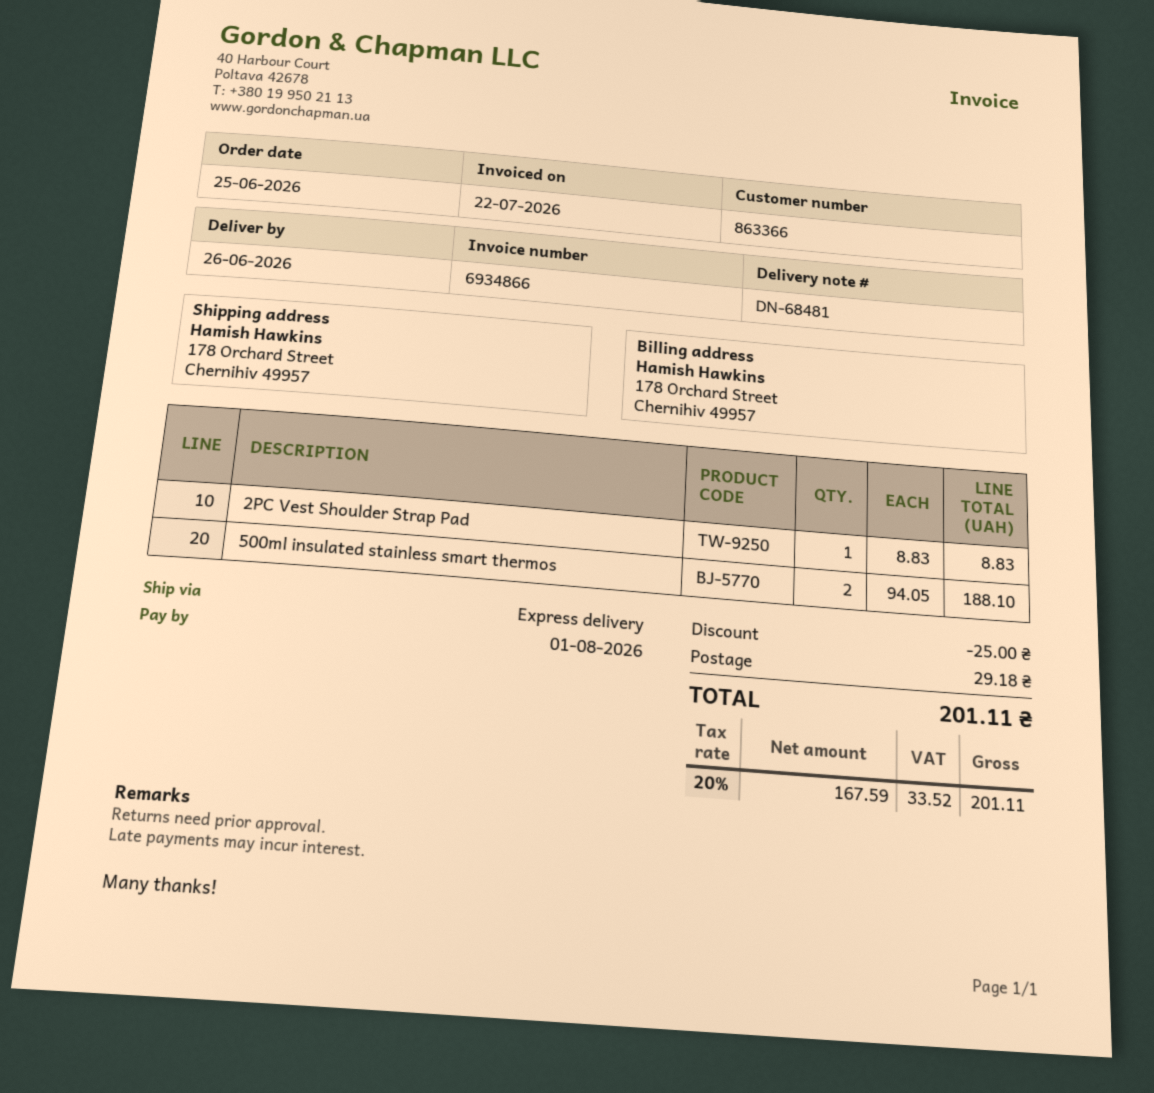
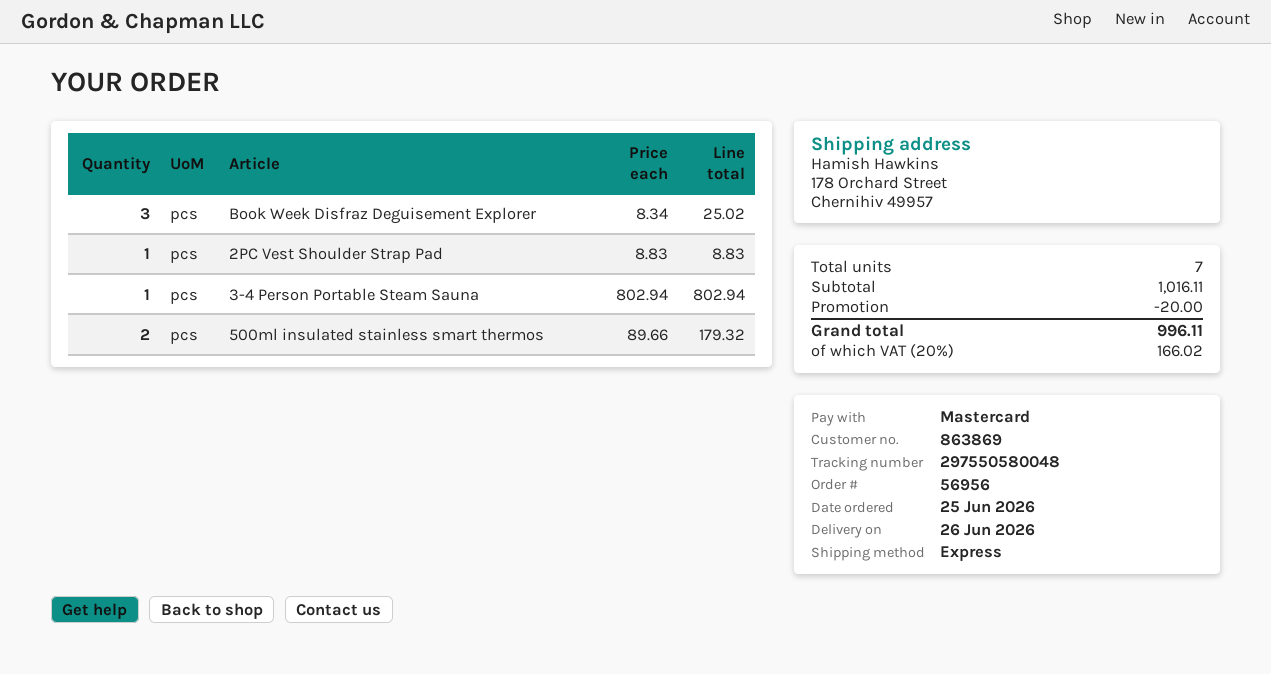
customer number: 863366 -> 863869
500ml insulated stainless smart thermos: 2 x 94.05 = 188.10 -> 2 x 89.66 = 179.32
Book Week Disfraz Deguisement Explorer: none -> 3 x 8.34 = 25.02
3-4 Person Portable Steam Sauna: none -> 1 x 802.94 = 802.94
discount: 25.00 -> 20.00
shipping: 29.18 -> none
tax: 20% = 33.52 -> 20% = 166.02
total: 201.11 -> 996.11

